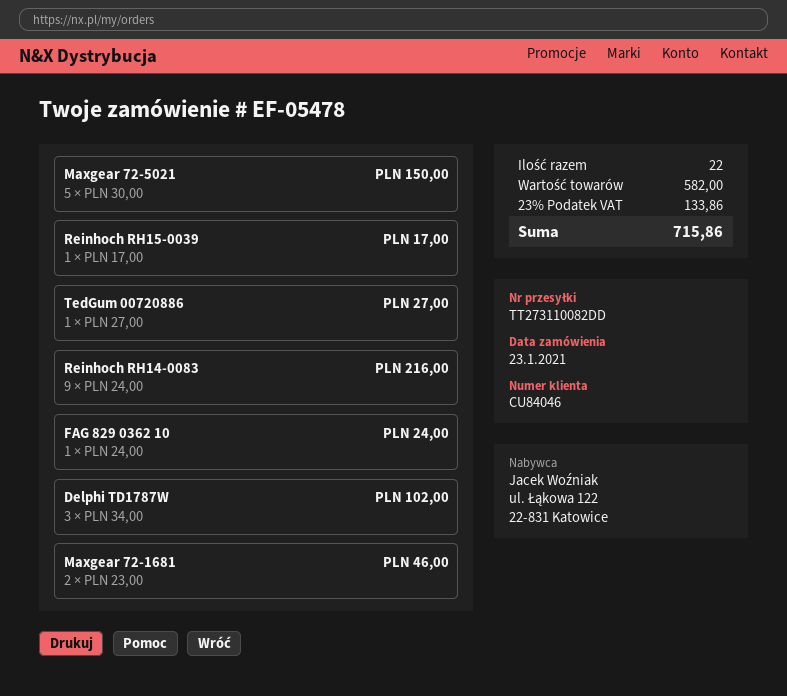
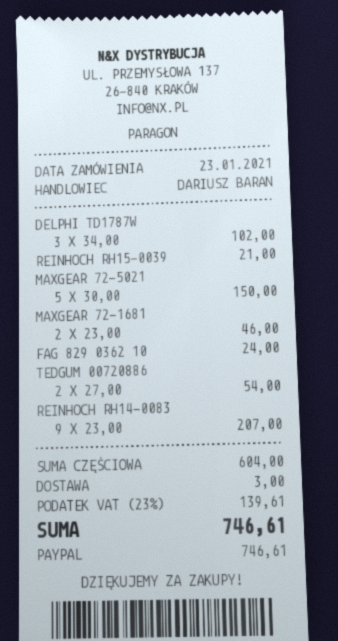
Reinhoch RH15-0039: 1 x 17.00 = 17.00 -> 1 x 21.00 = 21.00
TedGum 00720886: 1 x 27.00 = 27.00 -> 2 x 27.00 = 54.00
Reinhoch RH14-0083: 9 x 24.00 = 216.00 -> 9 x 23.00 = 207.00
subtotal: 582.00 -> 604.00
shipping: none -> 3.00
tax: 23% = 133.86 -> 23% = 139.61
total: 715.86 -> 746.61

